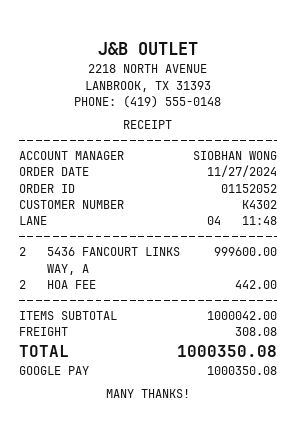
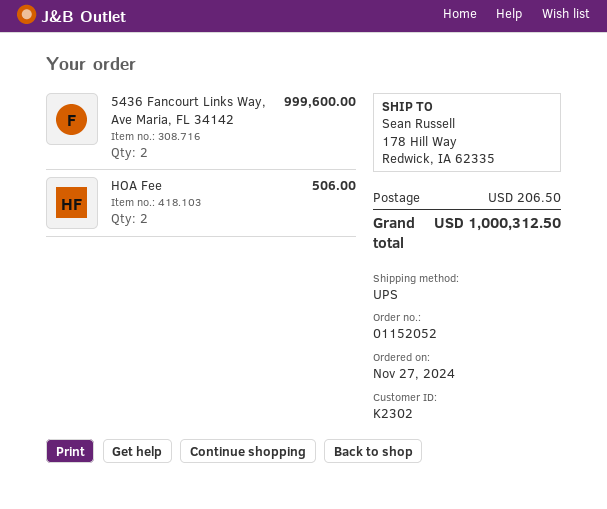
customer number: K4302 -> K2302
HOA FEE: 2 for 442.00 -> 2 for 506.00
shipping: 308.08 -> 206.50
total: 1000350.08 -> 1000312.50

